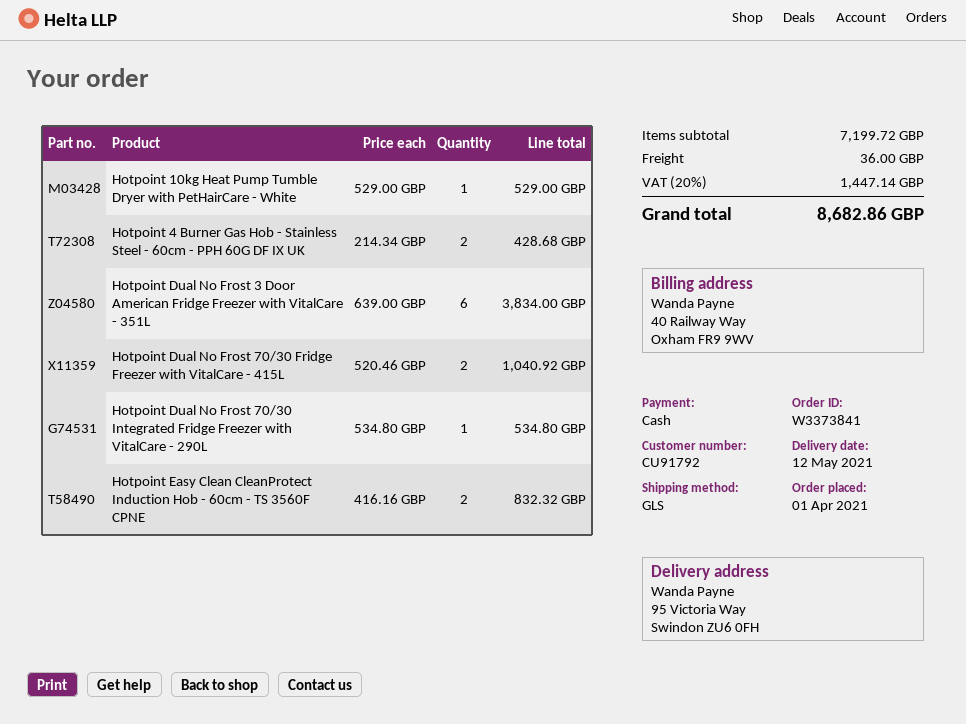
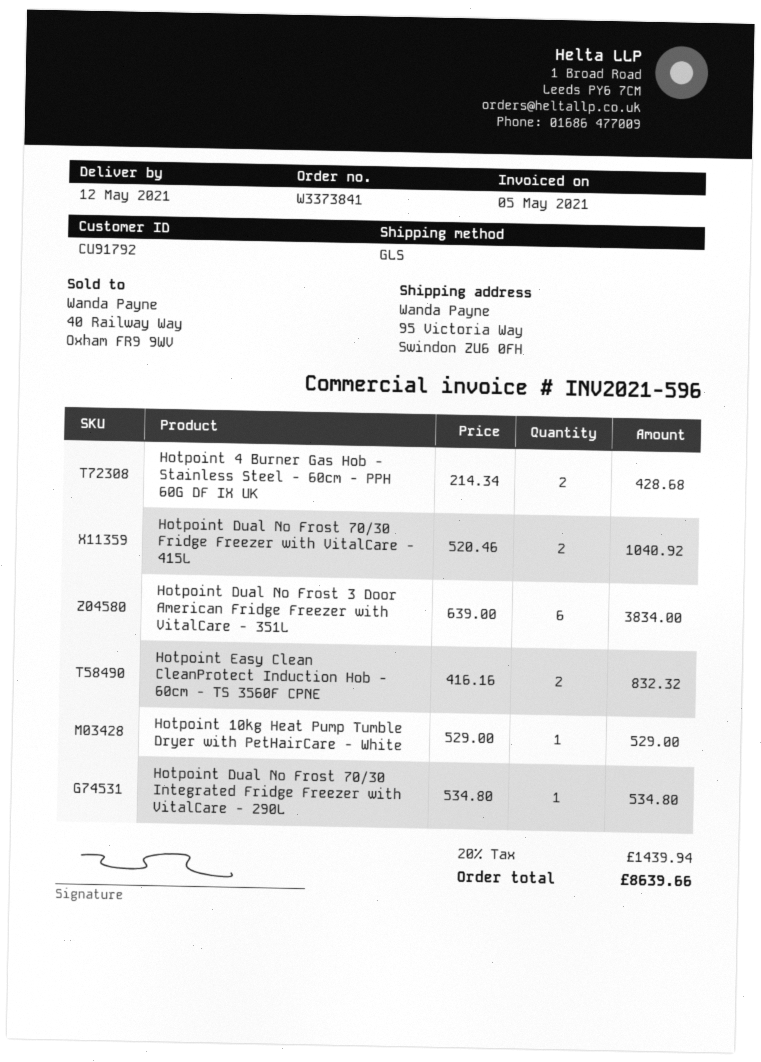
shipping: 36.00 -> none
tax: 20% = 1447.14 -> 20% = 1439.94
total: 8682.86 -> 8639.66

